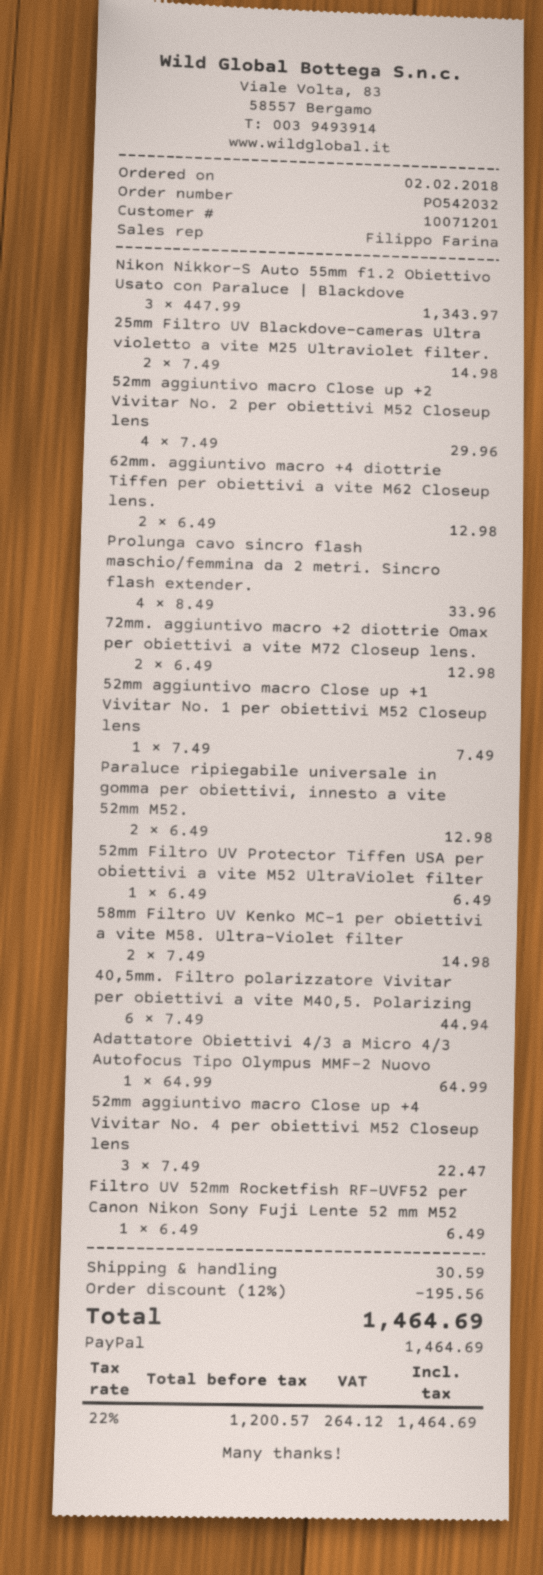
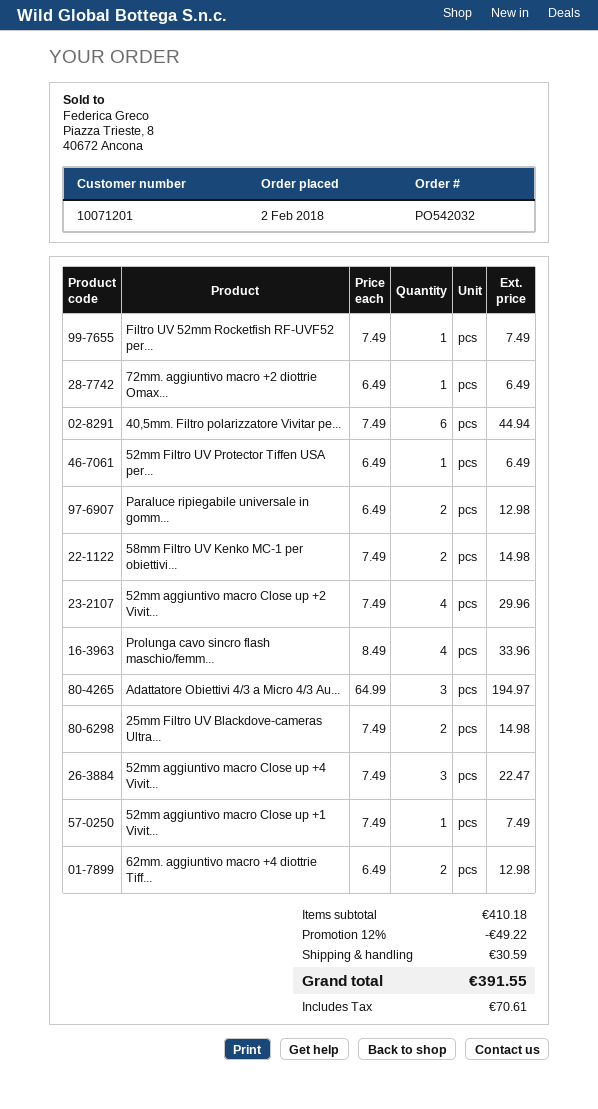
Nikon Nikkor-S Auto 55mm f1.2 Obiettivo Usato con Paraluce | Blackdove: 3 x 447.99 = 1343.97 -> none
72mm. aggiuntivo macro +2 diottrie Omax per obiettivi a vite M72 Closeup lens.: 2 x 6.49 = 12.98 -> 1 x 6.49 = 6.49
Adattatore Obiettivi 4/3 a Micro 4/3 Autofocus Tipo Olympus MMF-2 Nuovo: 1 x 64.99 = 64.99 -> 3 x 64.99 = 194.97
Filtro UV 52mm Rocketfish RF-UVF52 per Canon Nikon Sony Fuji Lente 52 mm M52: 1 x 6.49 = 6.49 -> 1 x 7.49 = 7.49
discount: 12% = 195.56 -> 12% = 49.22
tax: 264.12 -> 70.61
total: 1464.69 -> 391.55

